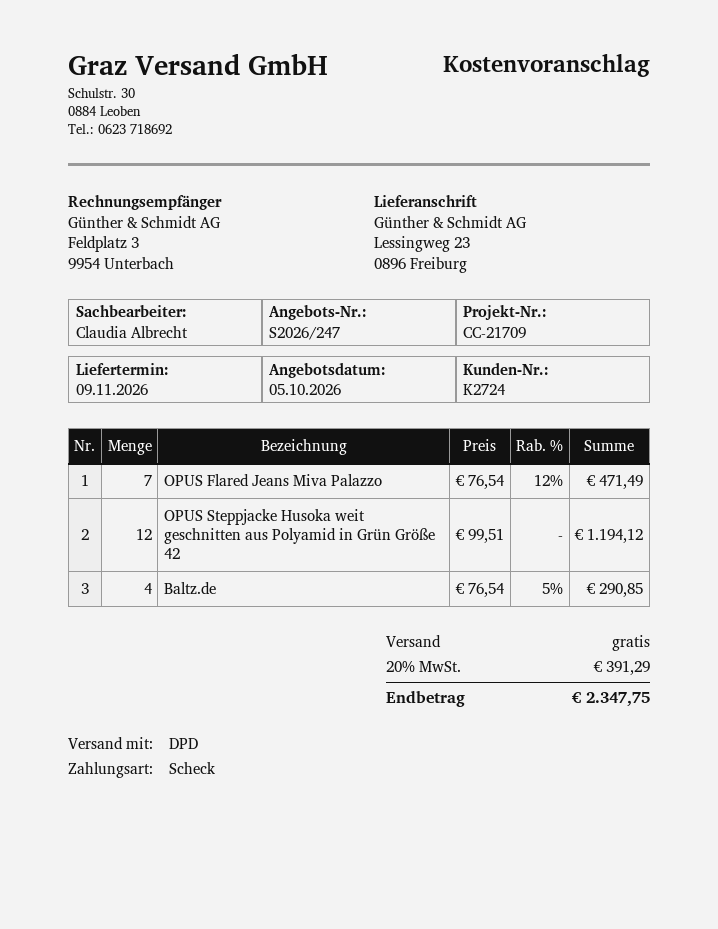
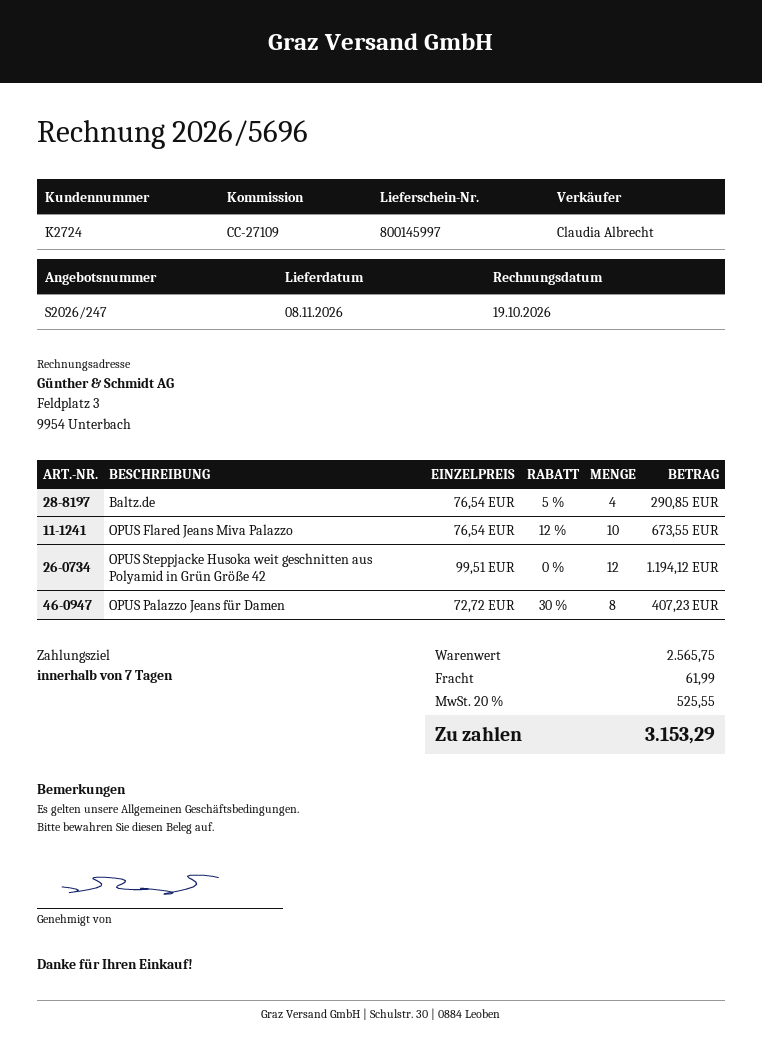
delivery date: 2026-11-09 -> 2026-11-08
reference: CC-21709 -> CC-27109
OPUS Flared Jeans Miva Palazzo: 7 x 76.54 - 12% = 471.49 -> 10 x 76.54 - 12% = 673.55
OPUS Palazzo Jeans für Damen: none -> 8 x 72.72 - 30% = 407.23
shipping: 0.00 -> 61.99
tax: 20% = 391.29 -> 20% = 525.55
total: 2347.75 -> 3153.29

